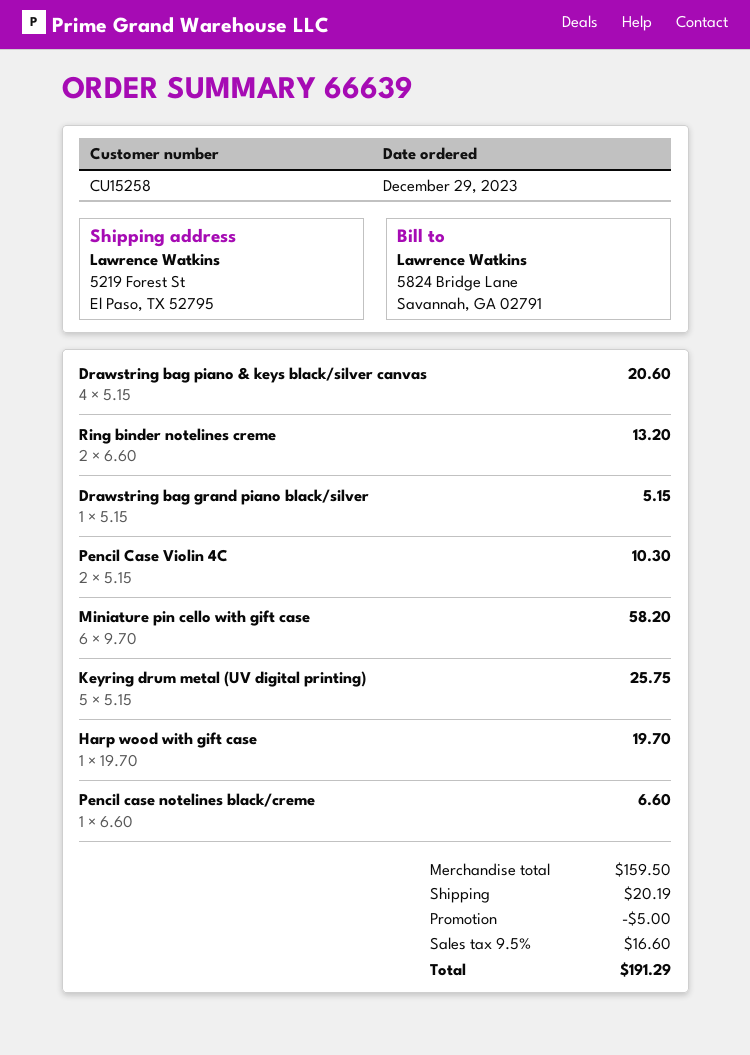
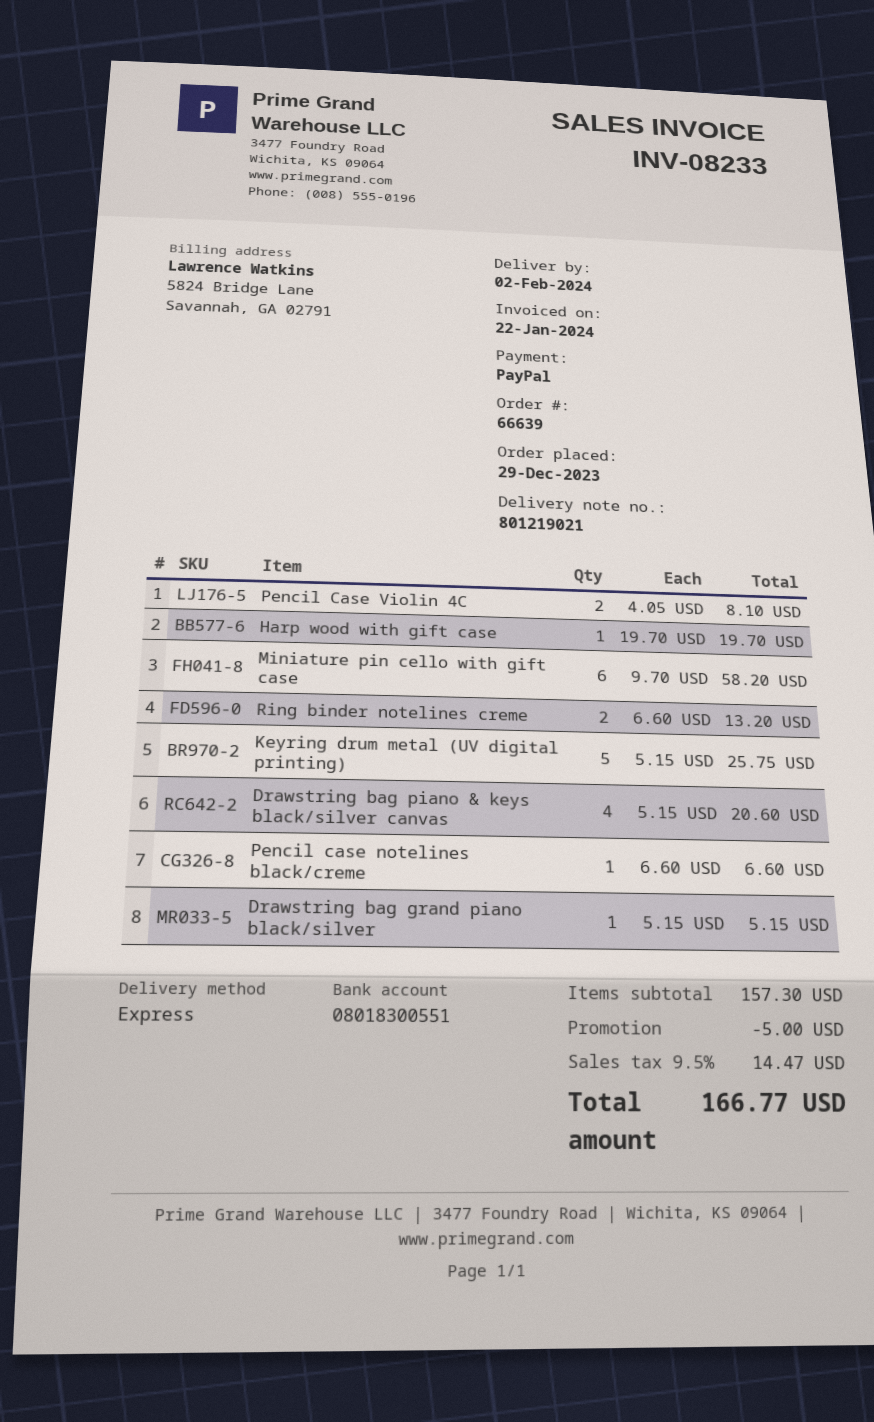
Pencil Case Violin 4C: 2 x 5.15 = 10.30 -> 2 x 4.05 = 8.10
subtotal: 159.50 -> 157.30
shipping: 20.19 -> none
tax: 9.5% = 16.60 -> 9.5% = 14.47
total: 191.29 -> 166.77

